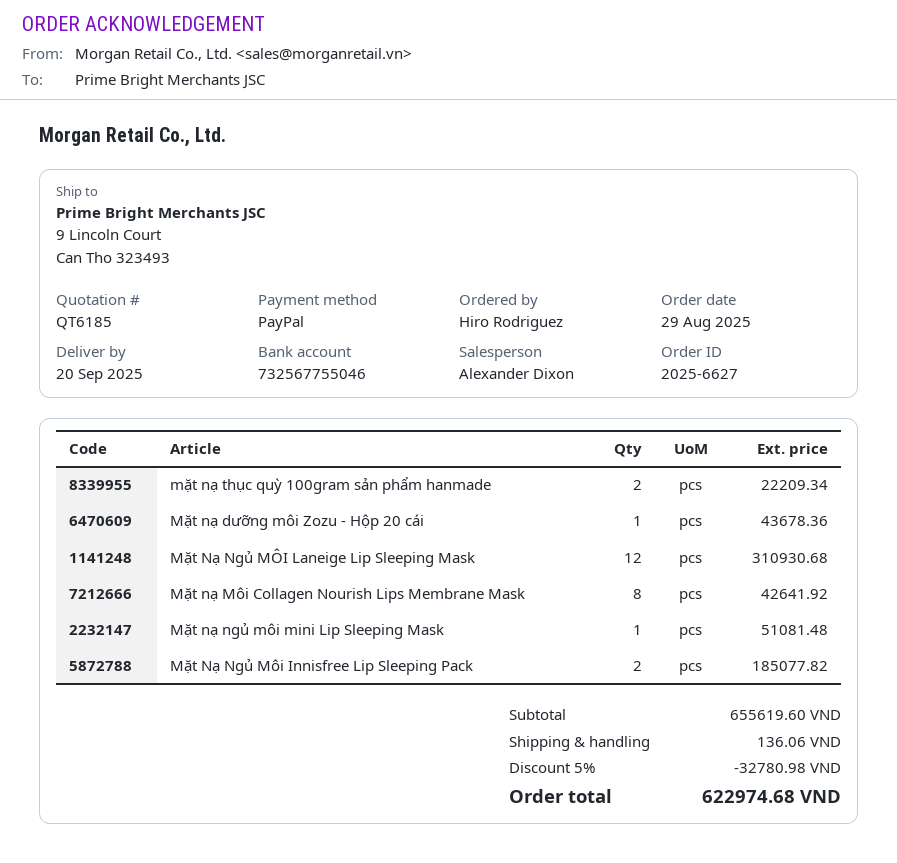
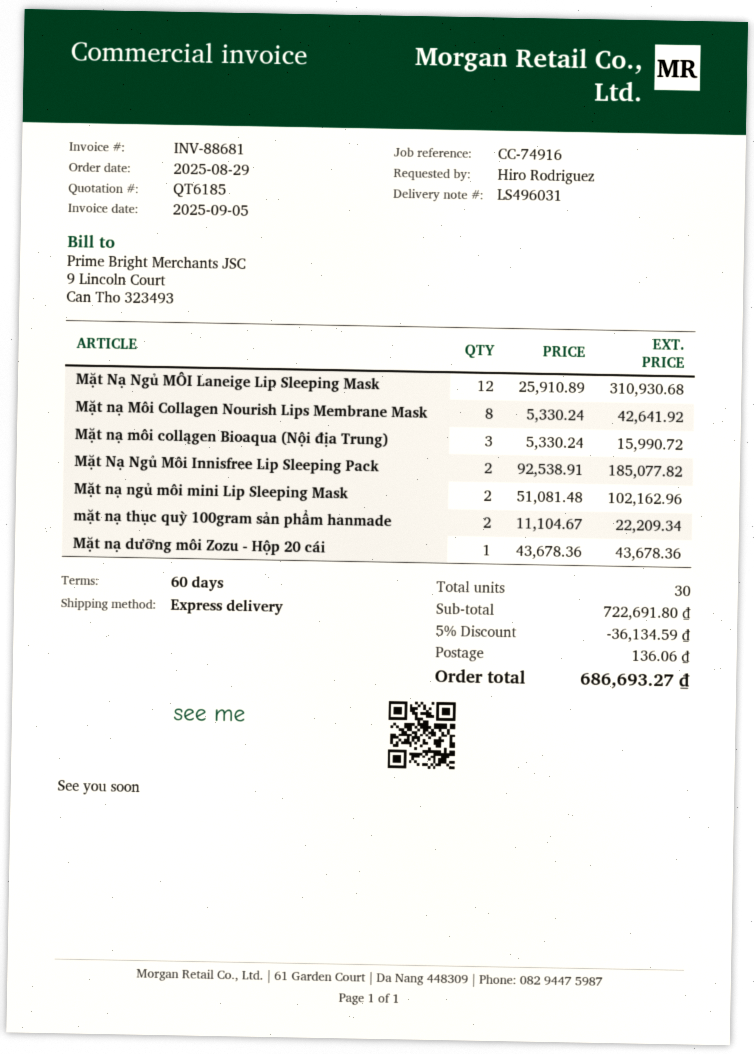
Mặt nạ ngủ môi mini Lip Sleeping Mask: 1 for 51081.48 -> 2 for 102162.96
Mặt nạ môi collągen Bioaqua (Nội địa Trung): none -> 3 for 15990.72
subtotal: 655619.60 -> 722691.80
discount: 5% = 32780.98 -> 5% = 36134.59
total: 622974.68 -> 686693.27

